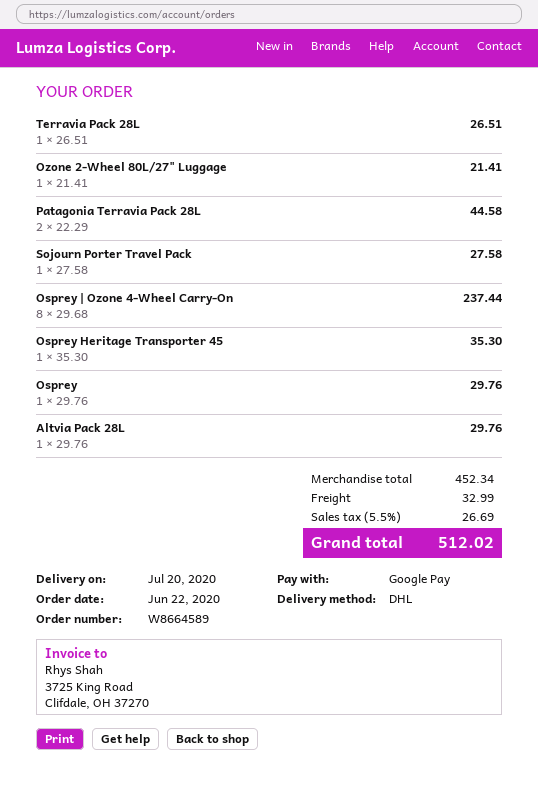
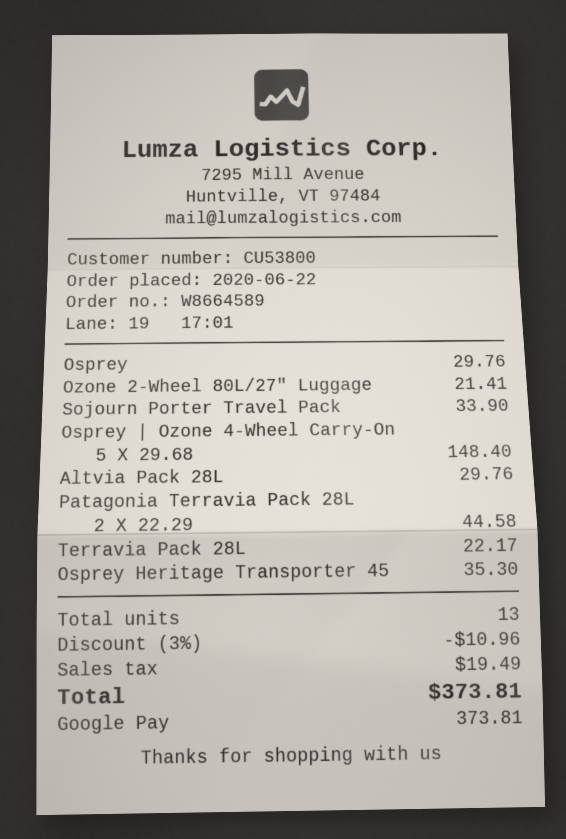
Terravia Pack 28L: 1 x 26.51 = 26.51 -> 1 x 22.17 = 22.17
Sojourn Porter Travel Pack: 1 x 27.58 = 27.58 -> 1 x 33.90 = 33.90
Osprey | Ozone 4-Wheel Carry-On: 8 x 29.68 = 237.44 -> 5 x 29.68 = 148.40
discount: none -> 3% = 10.96
shipping: 32.99 -> none
tax: 26.69 -> 19.49
total: 512.02 -> 373.81

